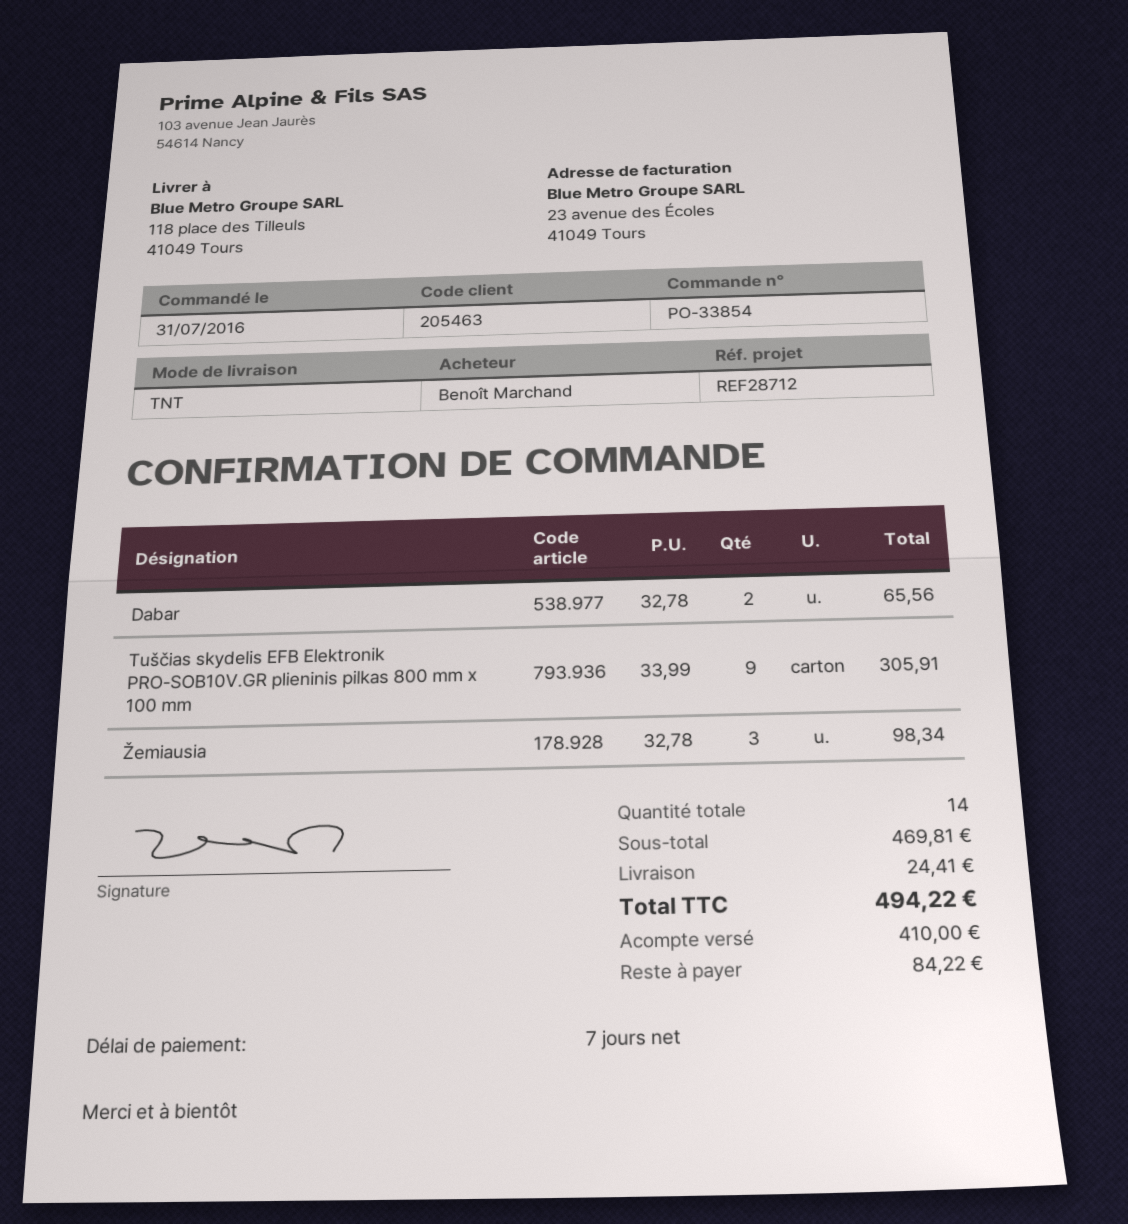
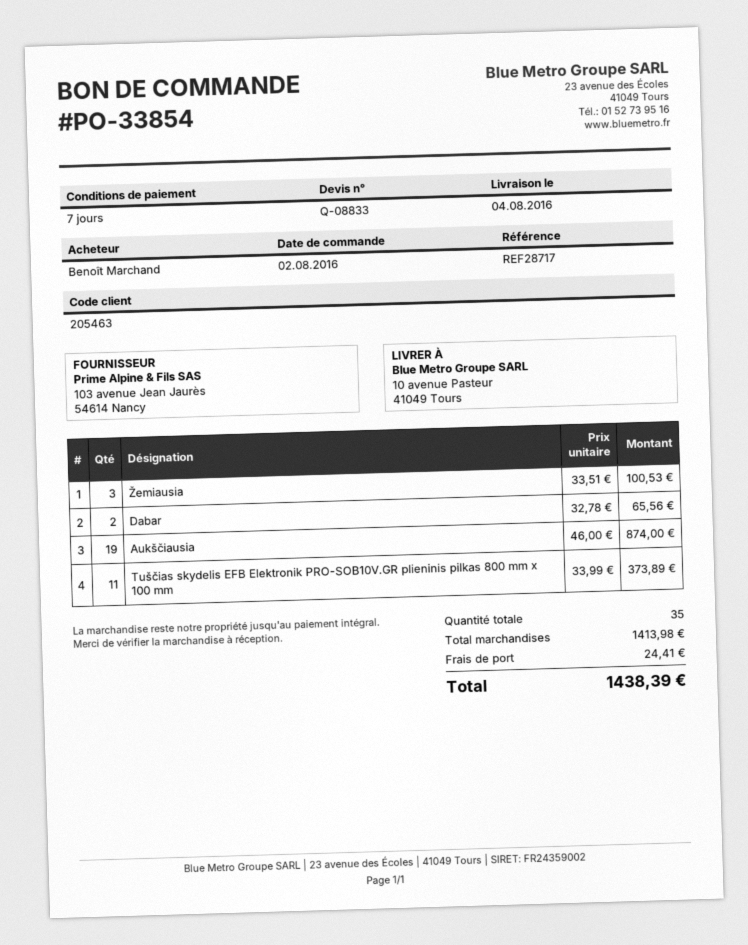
order date: 2016-07-31 -> 2016-08-02
reference: REF28712 -> REF28717
ship to: 118 place des Tilleuls, 41049 Tours -> 10 avenue Pasteur, 41049 Tours
Tuščias skydelis EFB Elektronik PRO-SOB10V.GR plieninis pilkas 800 mm x 100 mm: 9 x 33.99 = 305.91 -> 11 x 33.99 = 373.89
Žemiausia: 3 x 32.78 = 98.34 -> 3 x 33.51 = 100.53
Aukščiausia: none -> 19 x 46.00 = 874.00
total quantity: 14 -> 35
subtotal: 469.81 -> 1413.98
total: 494.22 -> 1438.39

